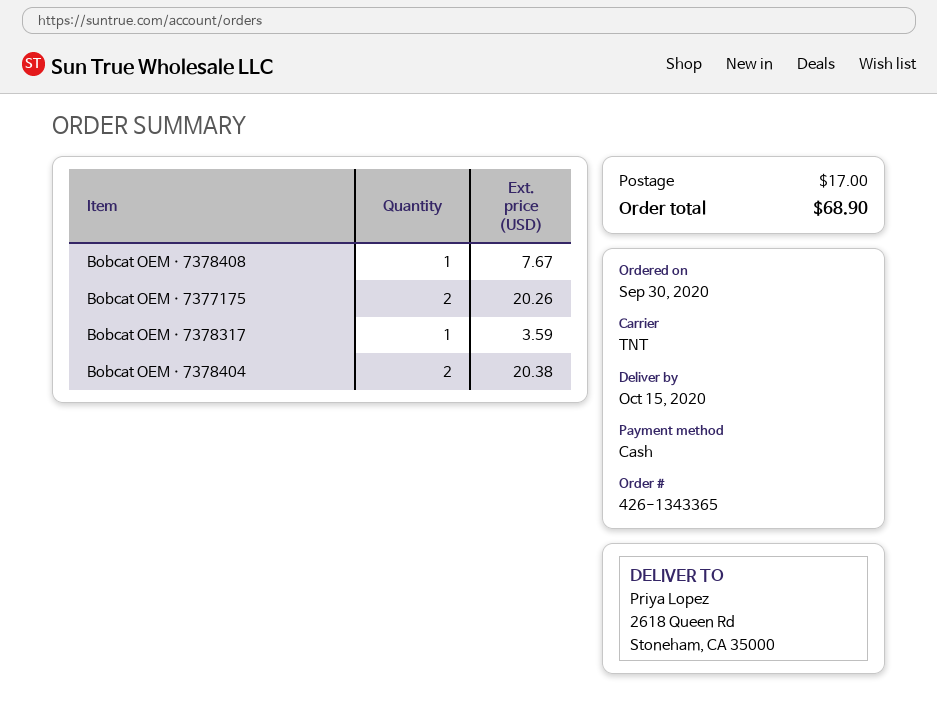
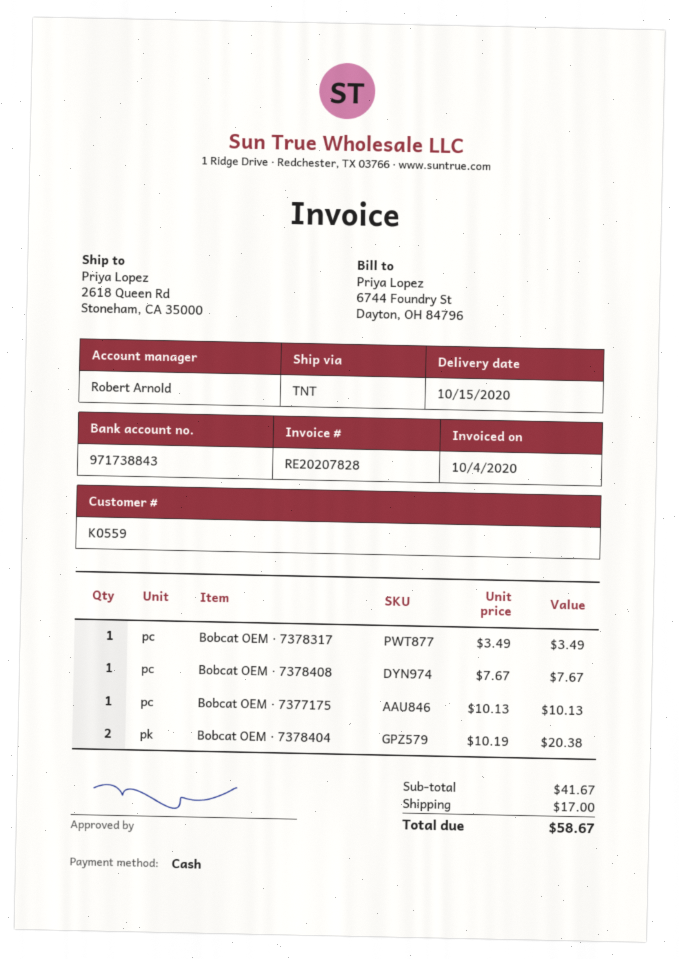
Bobcat OEM · 7377175: 2 for 20.26 -> 1 for 10.13
Bobcat OEM · 7378317: 1 for 3.59 -> 1 for 3.49
total: 68.90 -> 58.67

